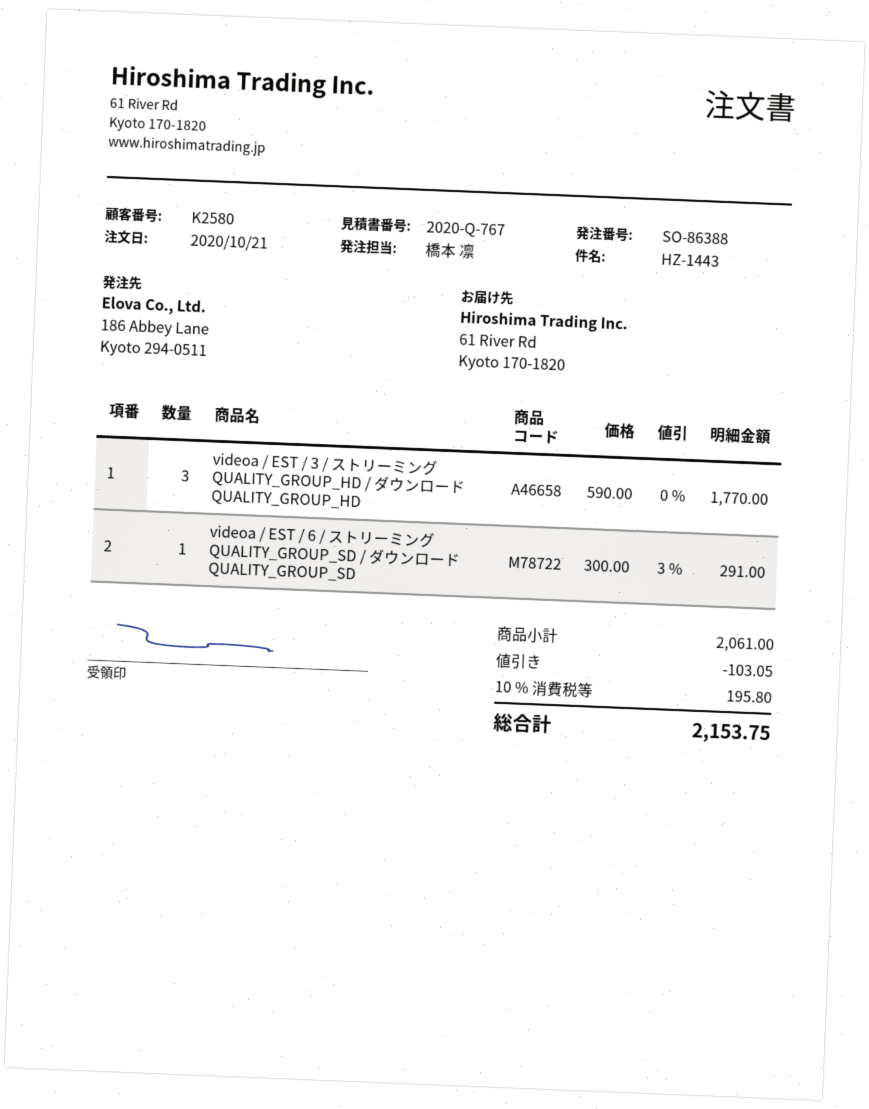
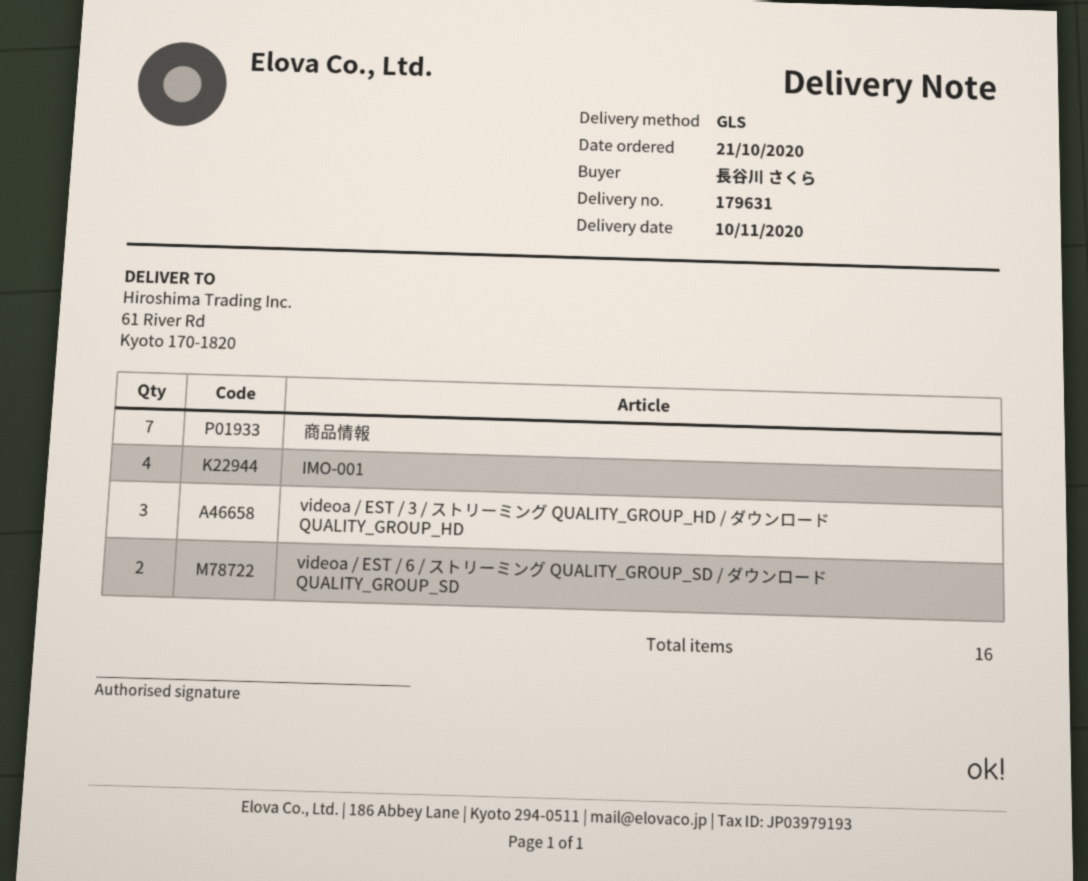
ordered by: 橋本 凛 -> 長谷川 さくら
videoa / EST / 6 / ストリーミング QUALITY_GROUP_SD / ダウンロード QUALITY_GROUP_SD: 1 -> 2
商品情報: none -> 7
IMO-001: none -> 4

